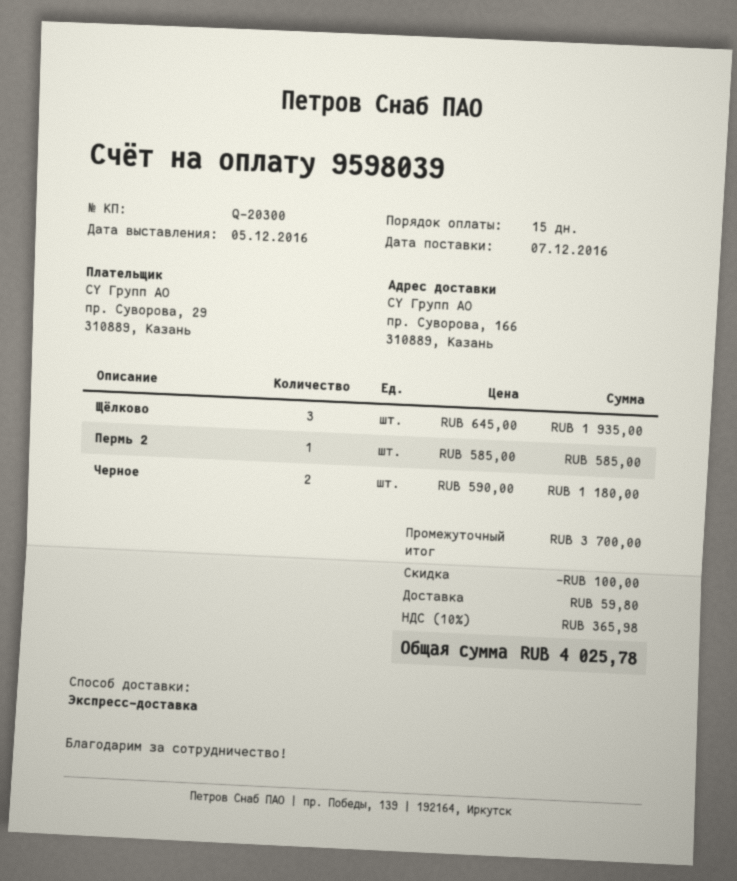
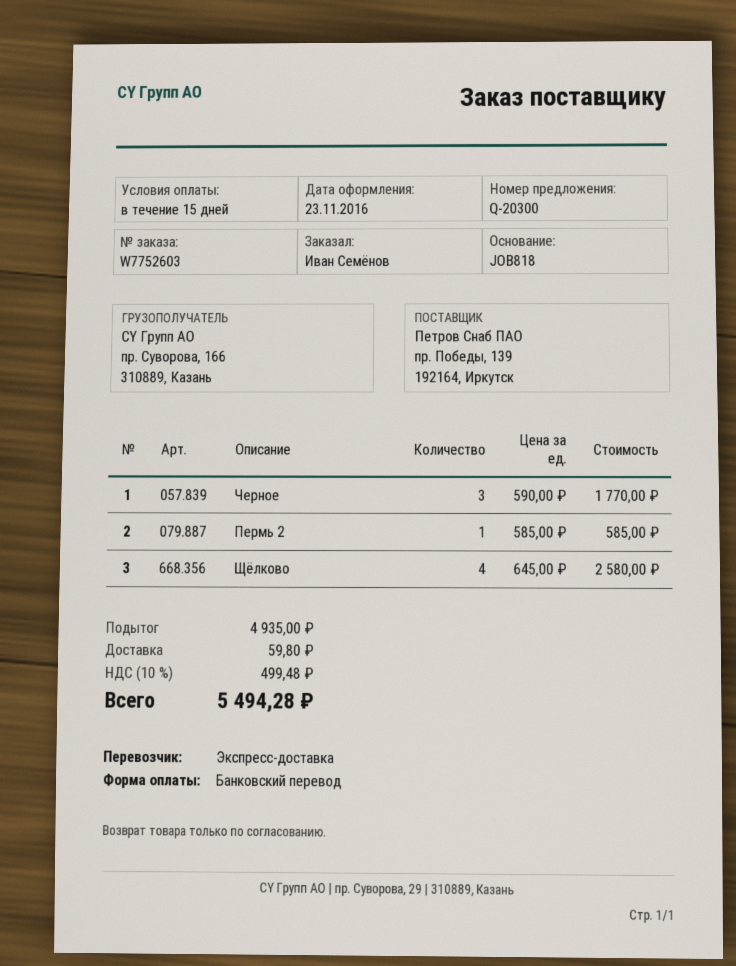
Щёлково: 3 x 645.00 = 1935.00 -> 4 x 645.00 = 2580.00
Черное: 2 x 590.00 = 1180.00 -> 3 x 590.00 = 1770.00
subtotal: 3700.00 -> 4935.00
discount: 100.00 -> none
tax: 10% = 365.98 -> 10% = 499.48
total: 4025.78 -> 5494.28

